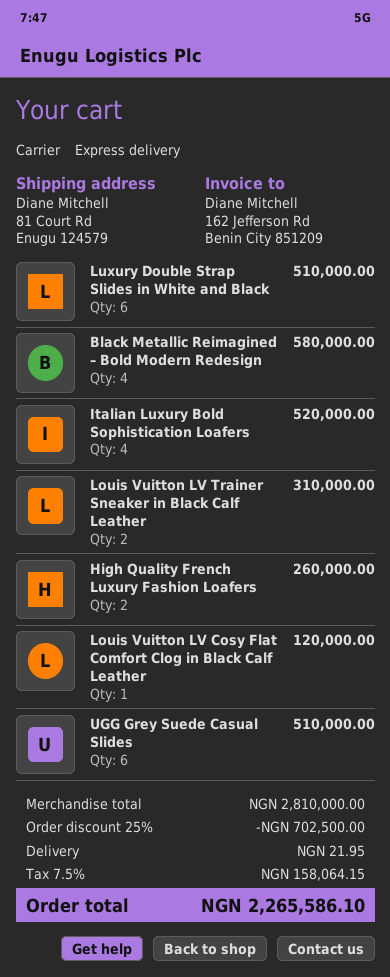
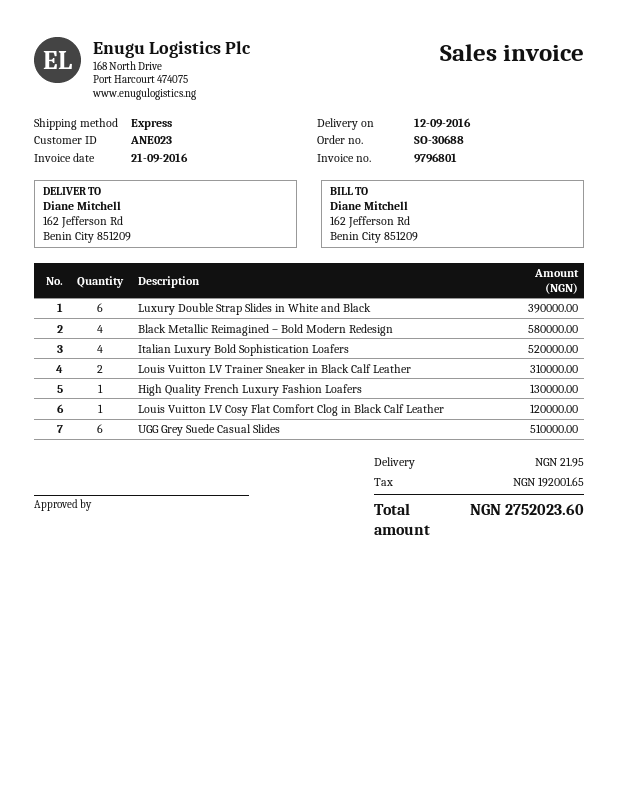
ship to: 81 Court Rd, Enugu 124579 -> 162 Jefferson Rd, Benin City 851209
Luxury Double Strap Slides in White and Black: 6 for 510000.00 -> 6 for 390000.00
High Quality French Luxury Fashion Loafers: 2 for 260000.00 -> 1 for 130000.00
discount: 25% = 702500.00 -> none
tax: 158064.15 -> 192001.65
total: 2265586.10 -> 2752023.60

